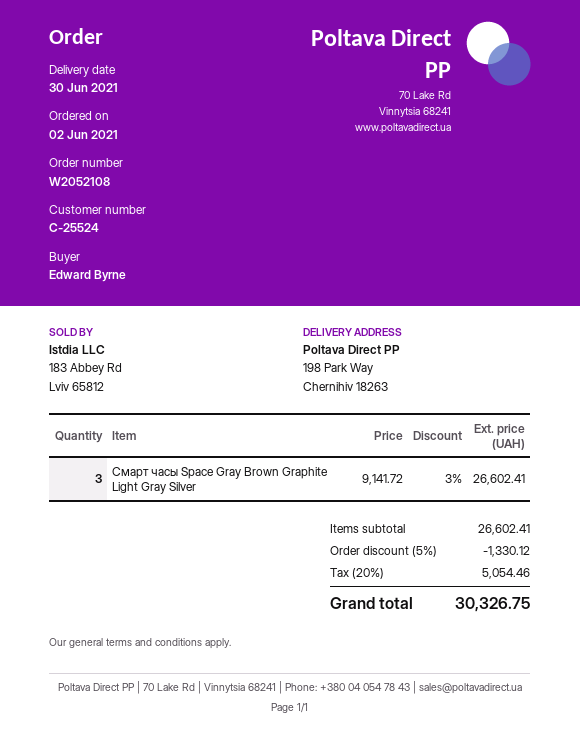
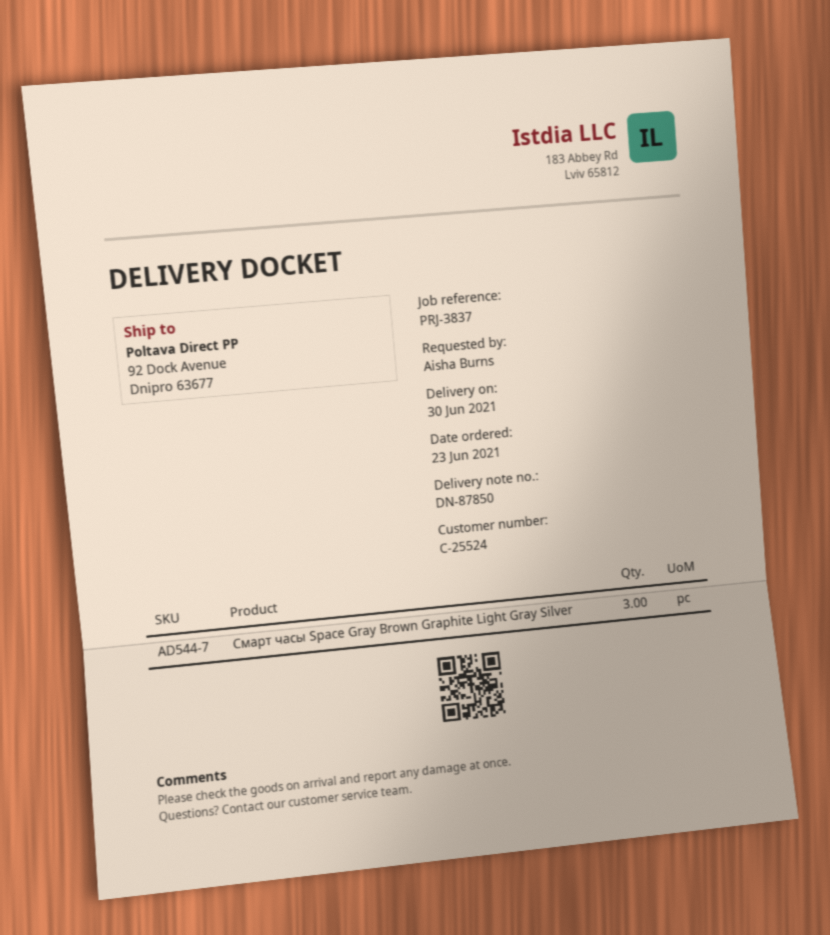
order date: 2021-06-02 -> 2021-06-23
ordered by: Edward Byrne -> Aisha Burns
ship to: 198 Park Way, Chernihiv 18263 -> 92 Dock Avenue, Dnipro 63677

